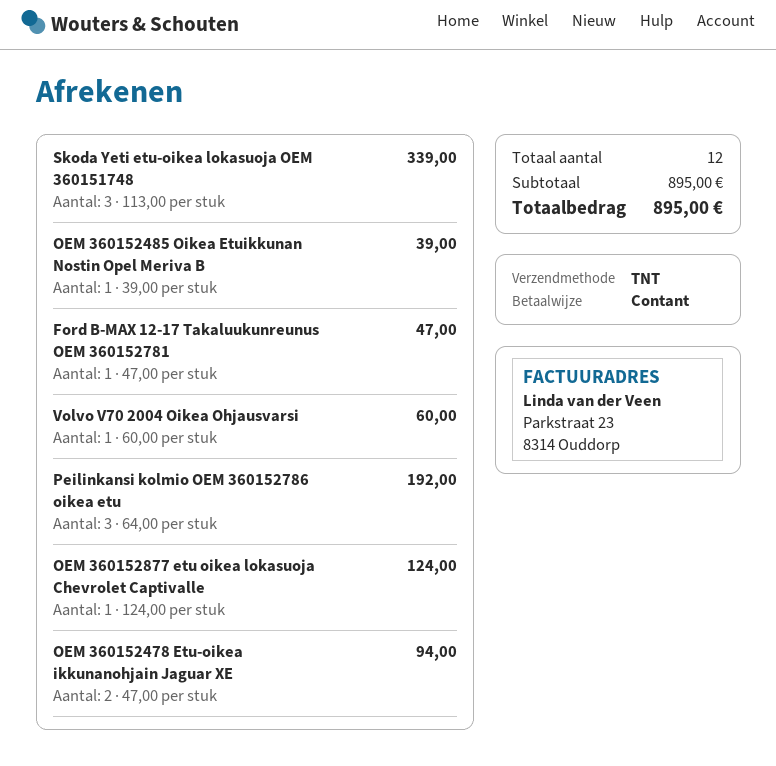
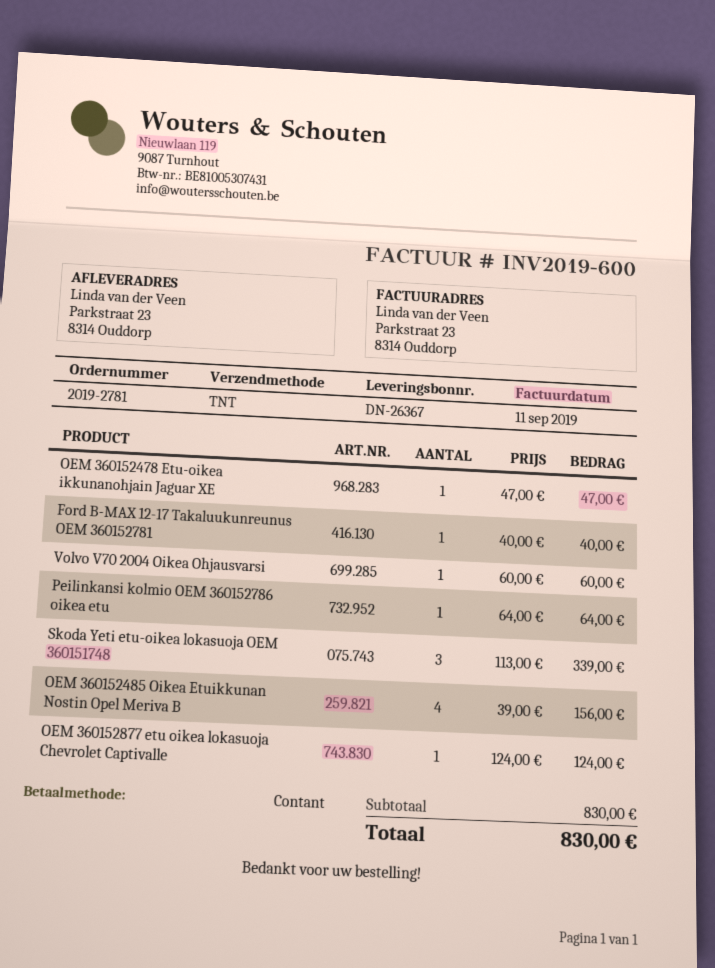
OEM 360152485 Oikea Etuikkunan Nostin Opel Meriva B: 1 x 39.00 = 39.00 -> 4 x 39.00 = 156.00
Ford B-MAX 12-17 Takaluukunreunus OEM 360152781: 1 x 47.00 = 47.00 -> 1 x 40.00 = 40.00
Peilinkansi kolmio OEM 360152786 oikea etu: 3 x 64.00 = 192.00 -> 1 x 64.00 = 64.00
OEM 360152478 Etu-oikea ikkunanohjain Jaguar XE: 2 x 47.00 = 94.00 -> 1 x 47.00 = 47.00
subtotal: 895.00 -> 830.00
total: 895.00 -> 830.00

